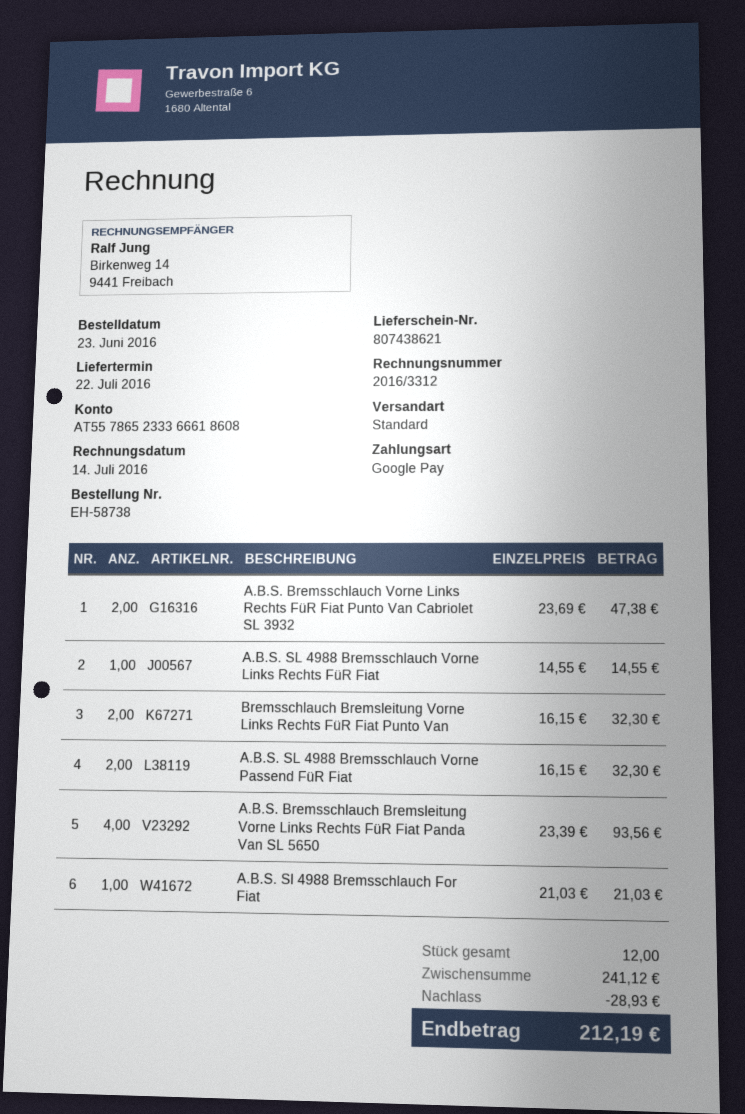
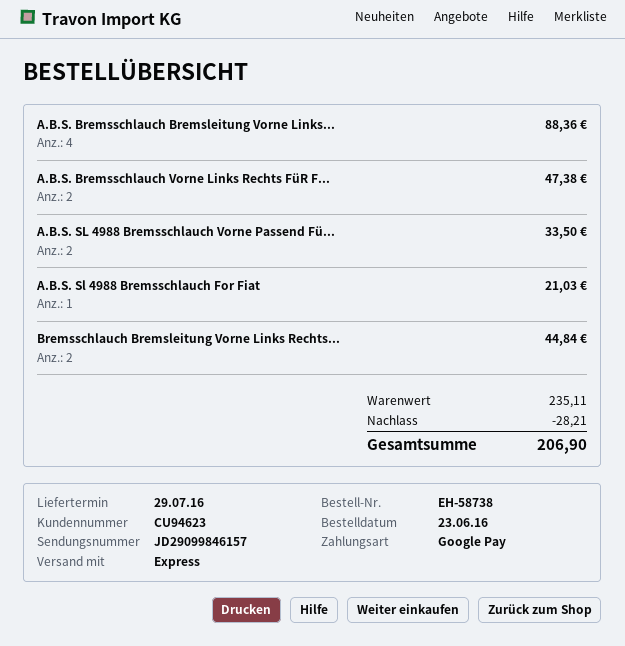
delivery date: 2016-07-22 -> 2016-07-29
shipping method: standard -> express
A.B.S. SL 4988 Bremsschlauch Vorne Links Rechts FüR Fiat: 1 for 14.55 -> none
Bremsschlauch Bremsleitung Vorne Links Rechts FüR Fiat Punto Van: 2 for 32.30 -> 2 for 44.84
A.B.S. SL 4988 Bremsschlauch Vorne Passend FüR Fiat: 2 for 32.30 -> 2 for 33.50
A.B.S. Bremsschlauch Bremsleitung Vorne Links Rechts FüR Fiat Panda Van SL 5650: 4 for 93.56 -> 4 for 88.36
subtotal: 241.12 -> 235.11
discount: 28.93 -> 28.21
total: 212.19 -> 206.90

